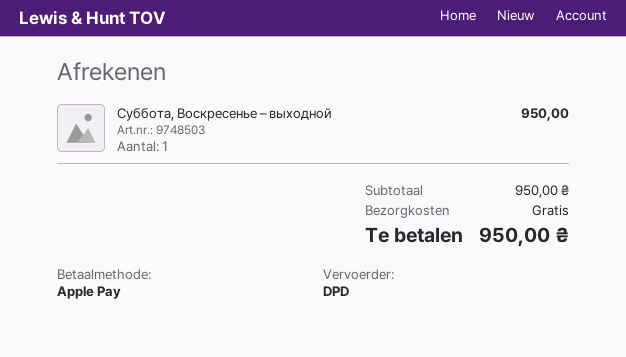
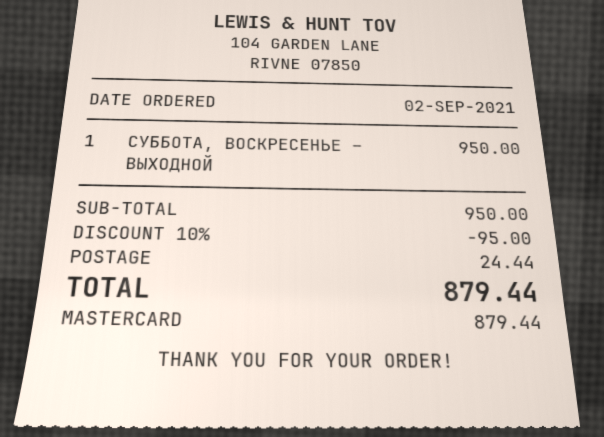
payment method: Apple Pay -> Mastercard
discount: none -> 10% = 95.00
shipping: 0.00 -> 24.44
total: 950.00 -> 879.44

